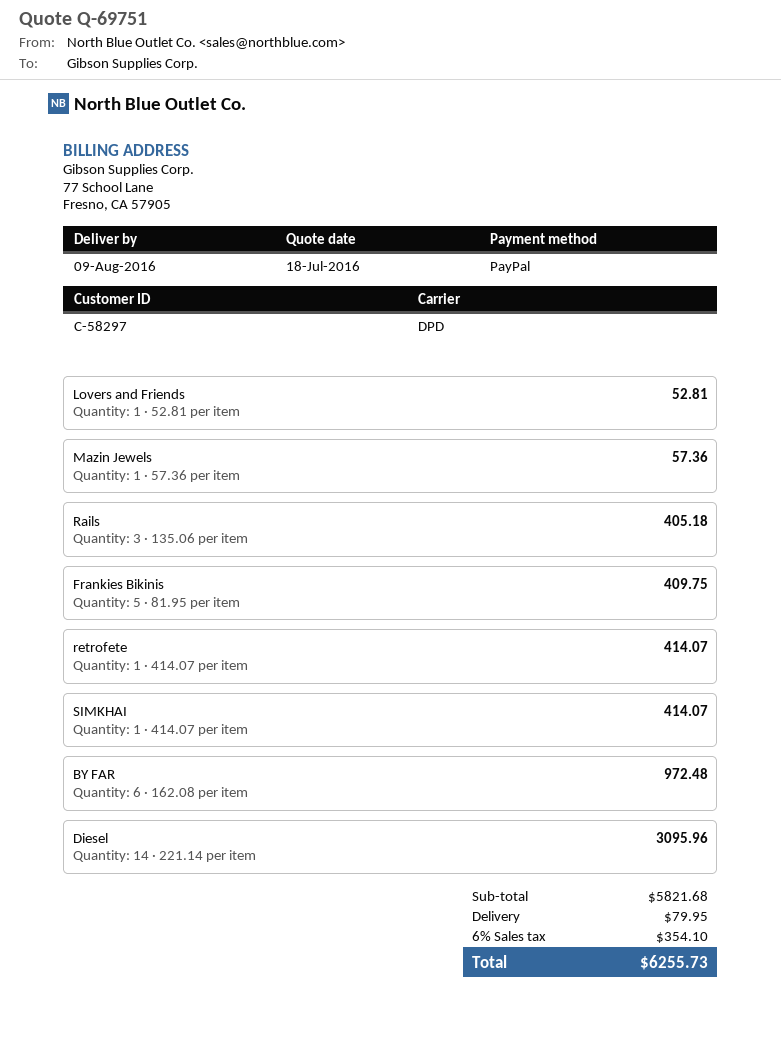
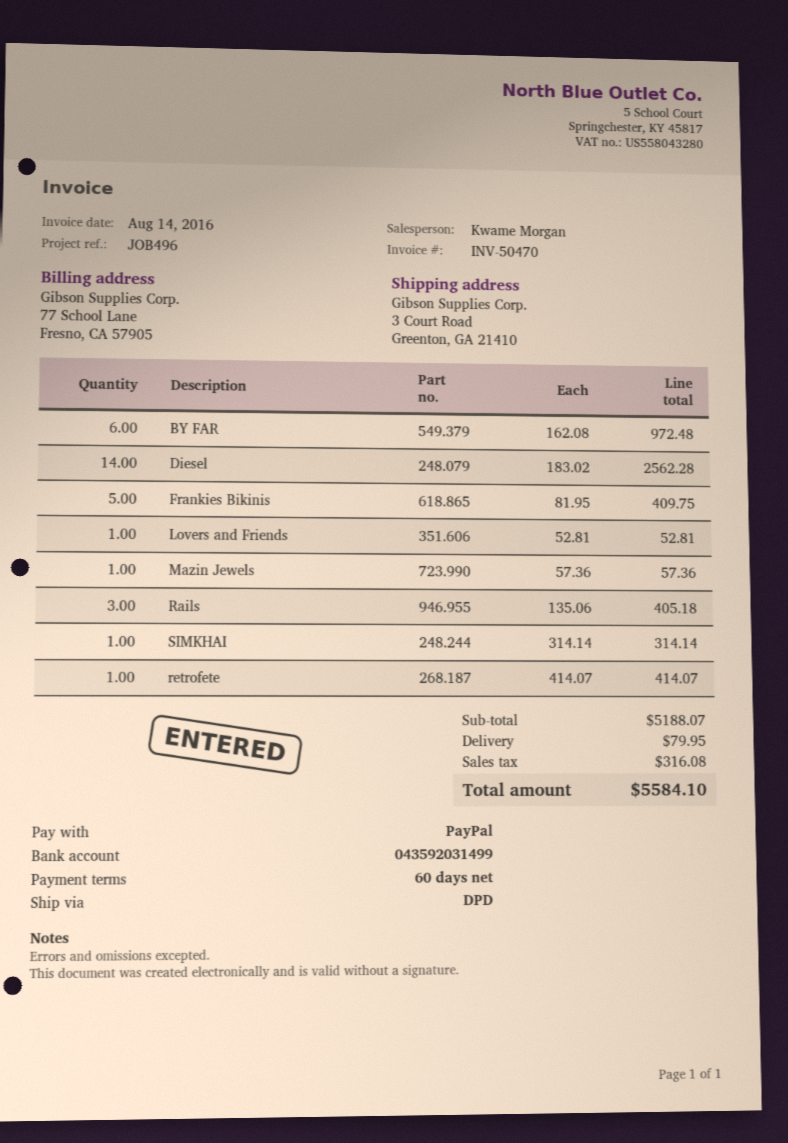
SIMKHAI: 1 x 414.07 = 414.07 -> 1 x 314.14 = 314.14
Diesel: 14 x 221.14 = 3095.96 -> 14 x 183.02 = 2562.28
subtotal: 5821.68 -> 5188.07
tax: 354.10 -> 316.08
total: 6255.73 -> 5584.10

